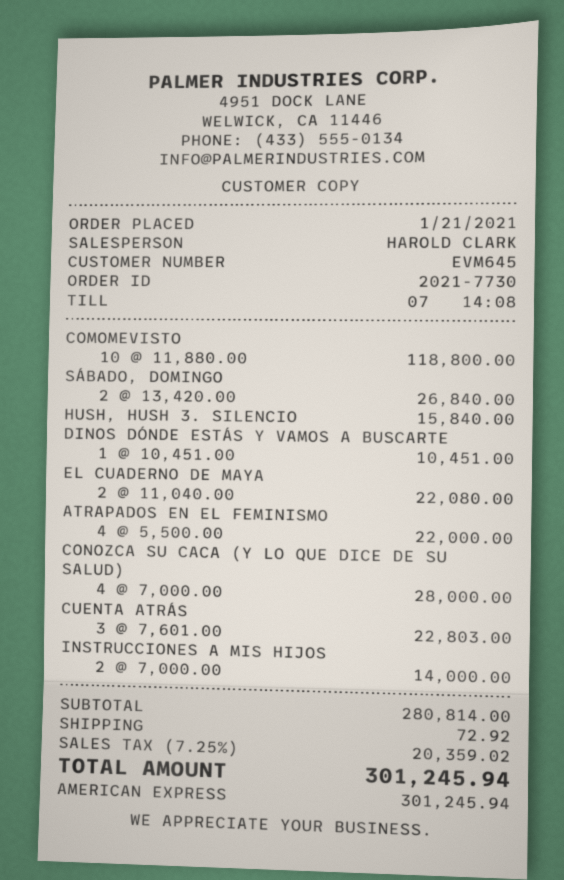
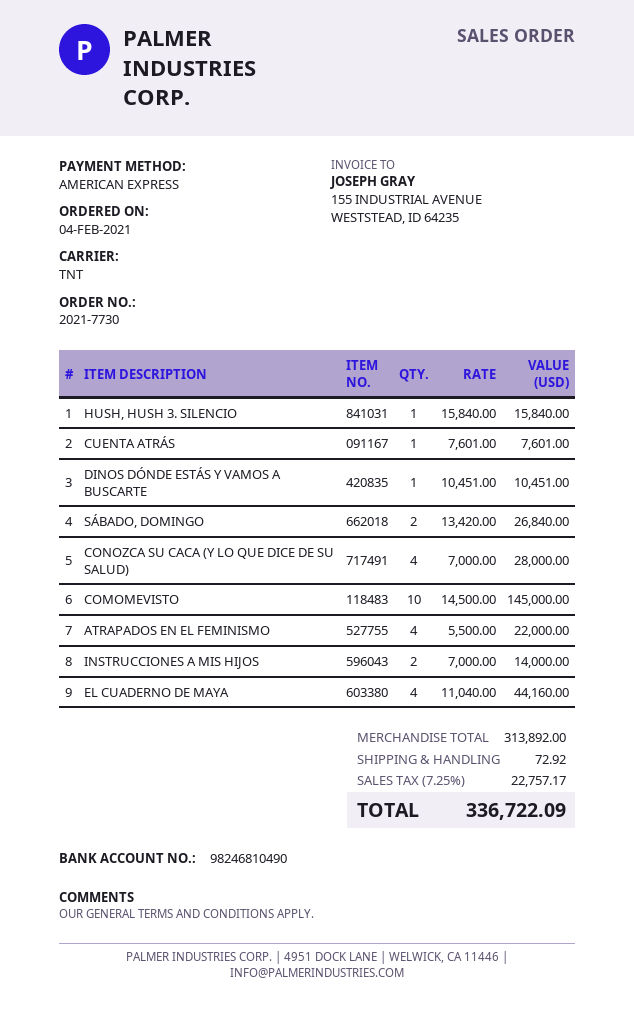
order date: 2021-01-21 -> 2021-02-04
COMOMEVISTO: 10 x 11880.00 = 118800.00 -> 10 x 14500.00 = 145000.00
EL CUADERNO DE MAYA: 2 x 11040.00 = 22080.00 -> 4 x 11040.00 = 44160.00
CUENTA ATRÁS: 3 x 7601.00 = 22803.00 -> 1 x 7601.00 = 7601.00
subtotal: 280814.00 -> 313892.00
tax: 7.25% = 20359.02 -> 7.25% = 22757.17
total: 301245.94 -> 336722.09

